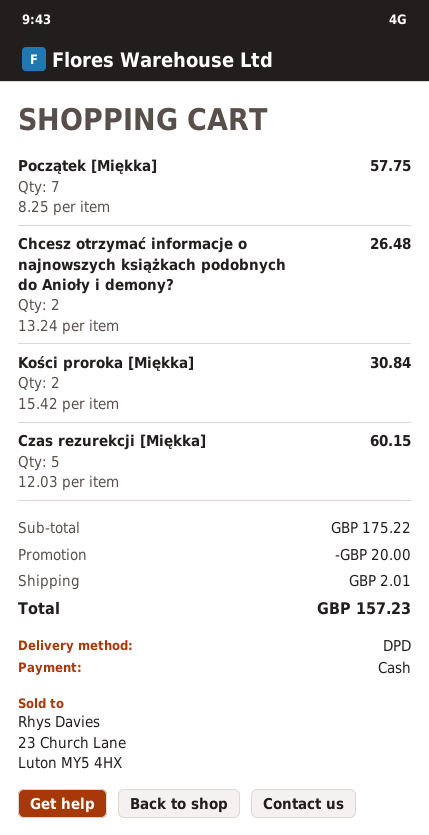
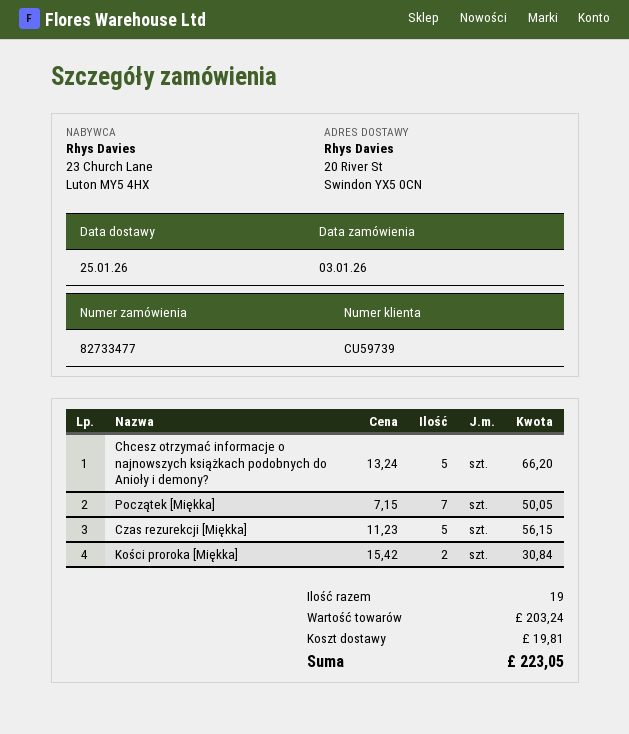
Początek [Miękka]: 7 x 8.25 = 57.75 -> 7 x 7.15 = 50.05
Chcesz otrzymać informacje o najnowszych książkach podobnych do Anioły i demony?: 2 x 13.24 = 26.48 -> 5 x 13.24 = 66.20
Czas rezurekcji [Miękka]: 5 x 12.03 = 60.15 -> 5 x 11.23 = 56.15
subtotal: 175.22 -> 203.24
discount: 20.00 -> none
shipping: 2.01 -> 19.81
total: 157.23 -> 223.05

